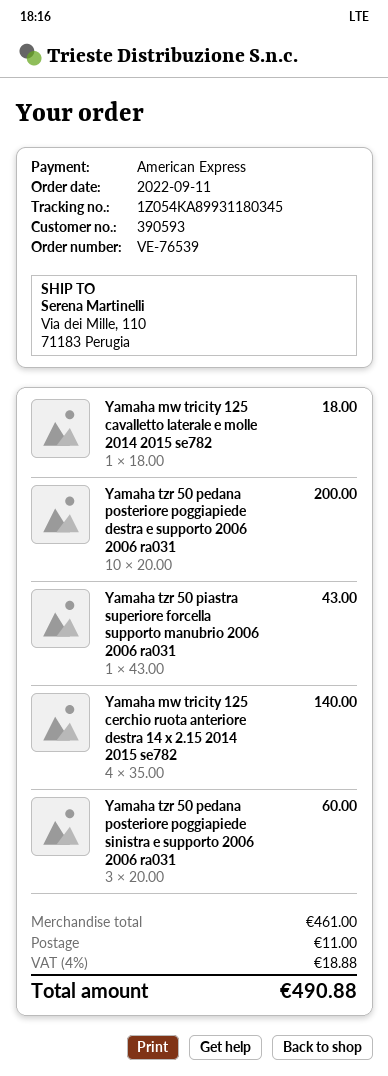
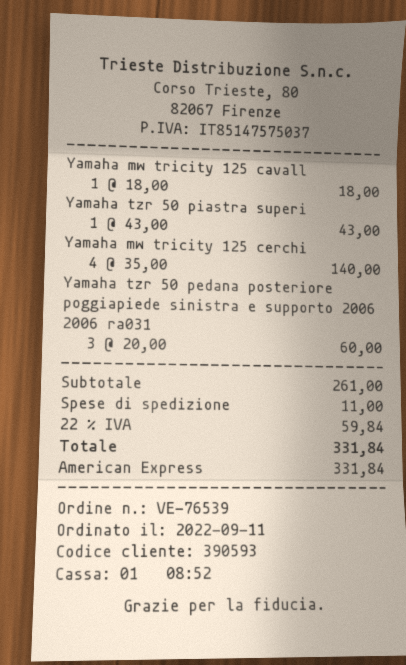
Yamaha tzr 50 pedana posteriore poggiapiede destra e supporto 2006 2006 ra031: 10 x 20.00 = 200.00 -> none
subtotal: 461.00 -> 261.00
tax: 4% = 18.88 -> 22% = 59.84
total: 490.88 -> 331.84

